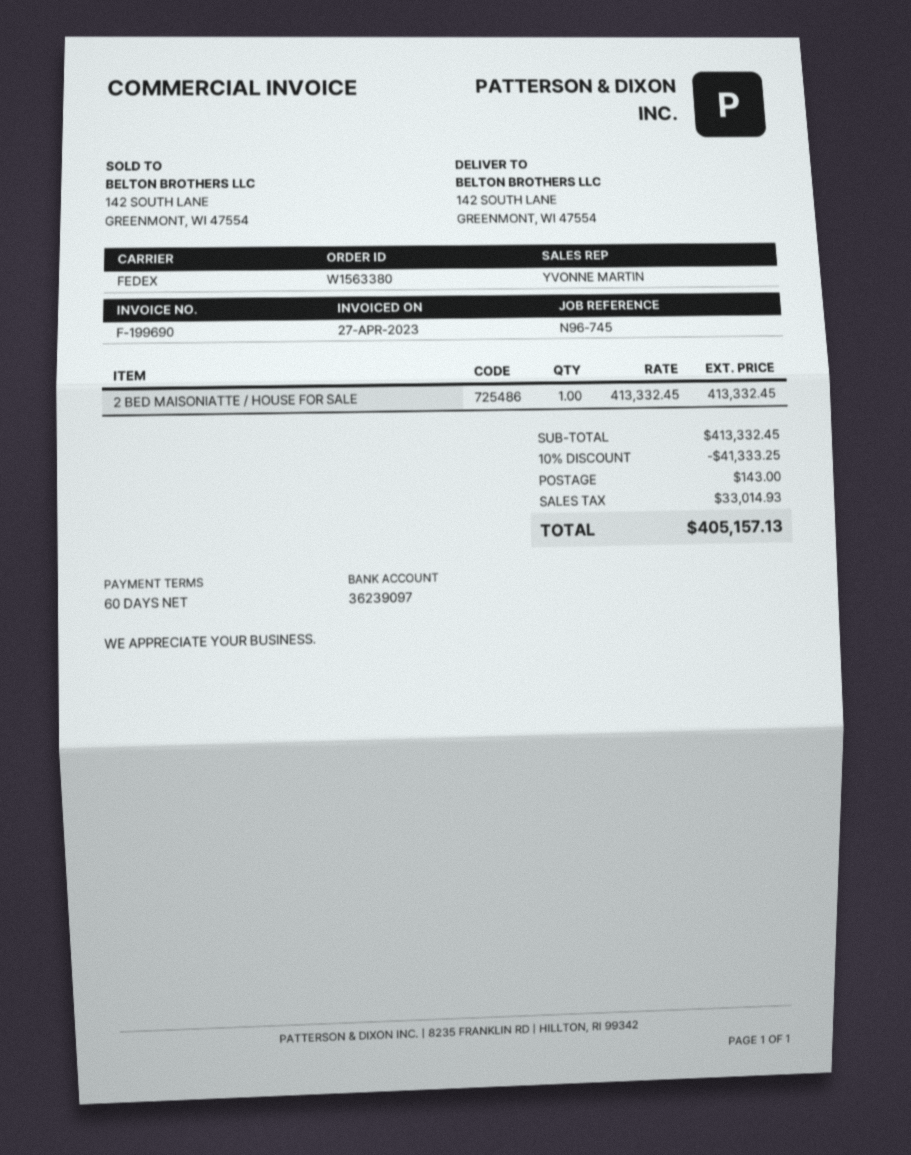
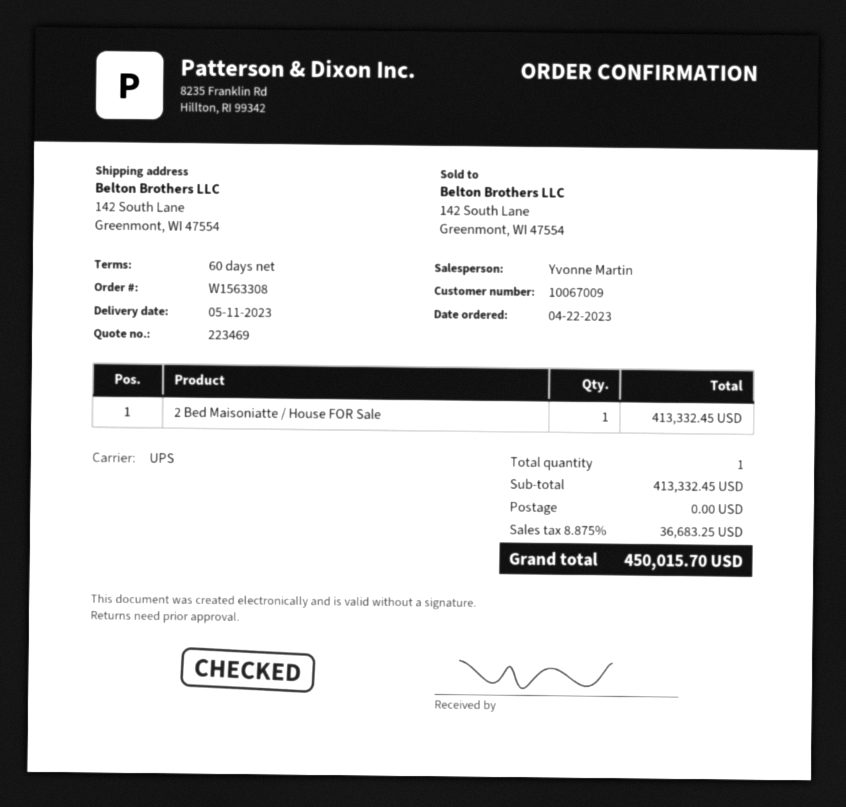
order number: W1563380 -> W1563308
shipping method: FedEx -> UPS
discount: 10% = 41333.25 -> none
shipping: 143.00 -> 0.00
tax: 33014.93 -> 36683.25
total: 405157.13 -> 450015.70

